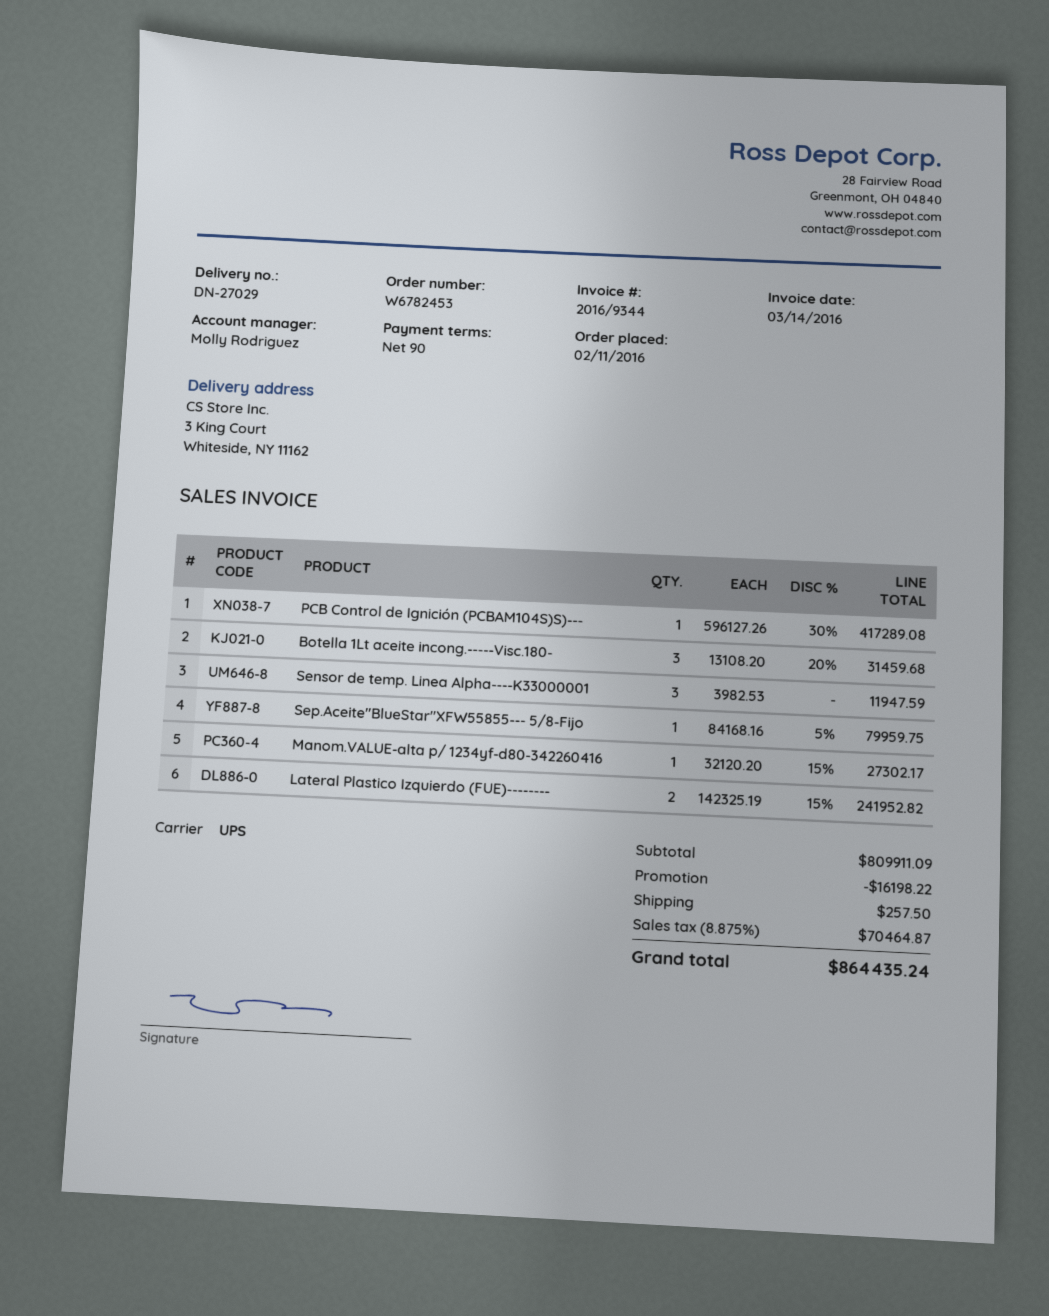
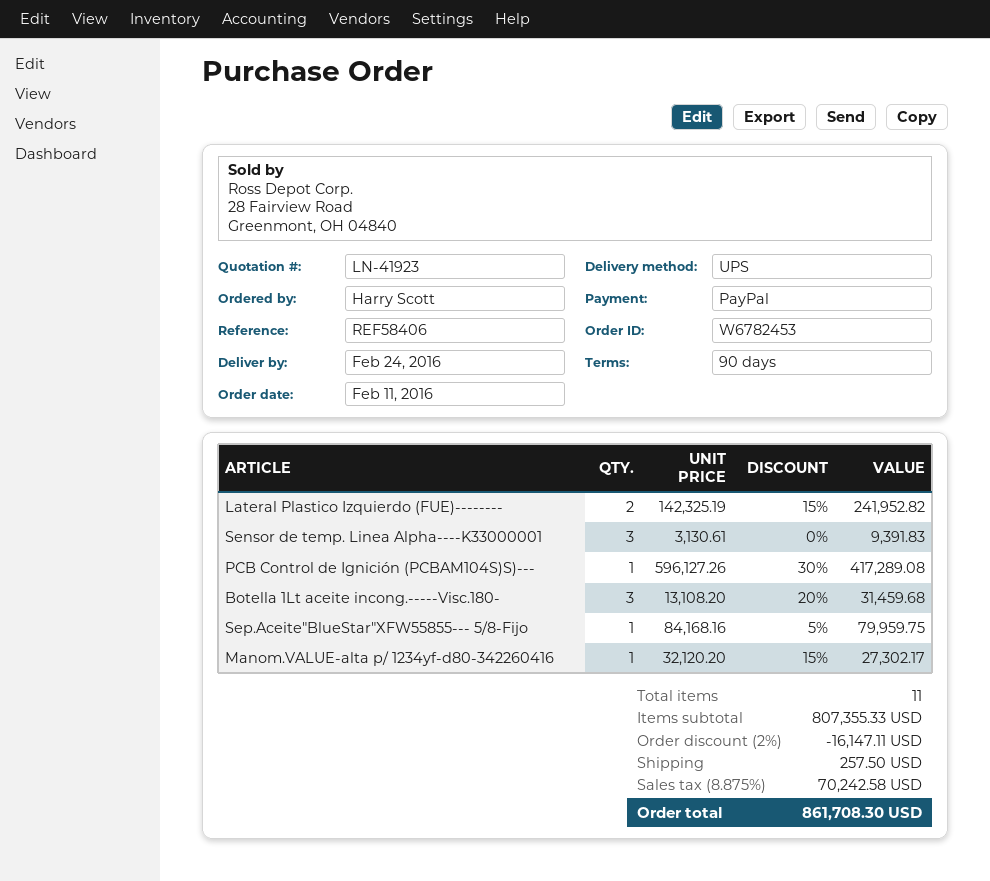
Sensor de temp. Linea Alpha----K33000001: 3 x 3982.53 = 11947.59 -> 3 x 3130.61 = 9391.83
subtotal: 809911.09 -> 807355.33
discount: 16198.22 -> 16147.11
tax: 8.875% = 70464.87 -> 8.875% = 70242.58
total: 864435.24 -> 861708.30

